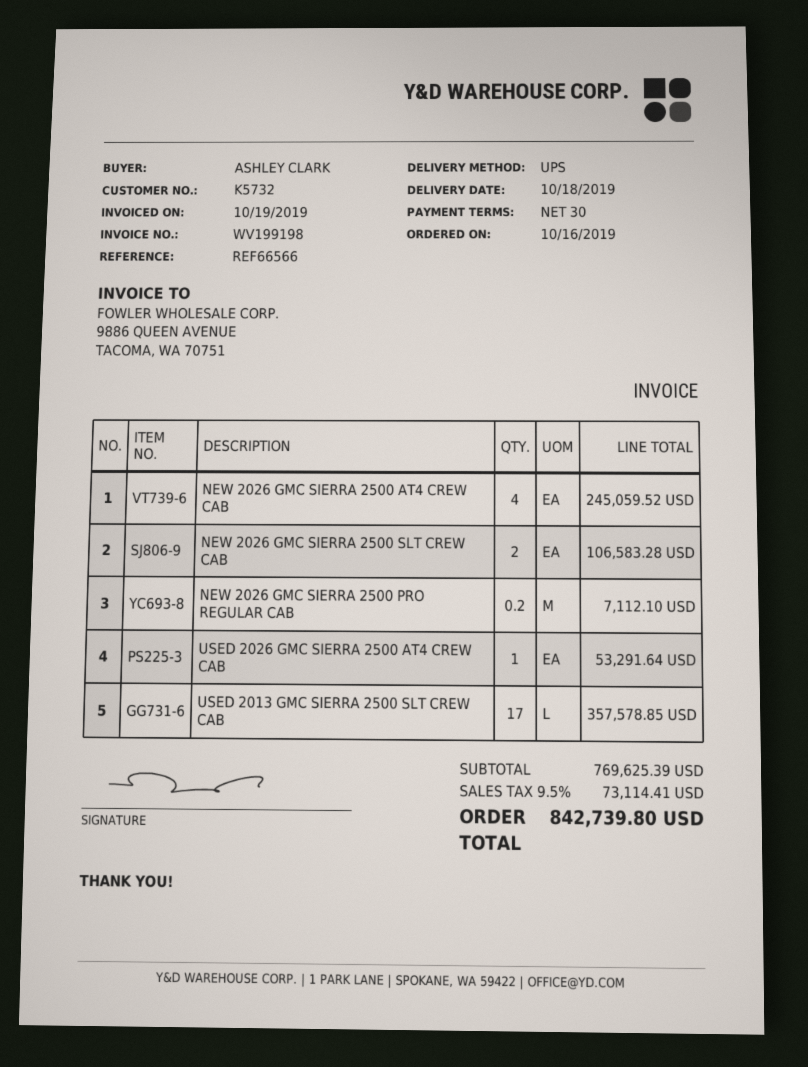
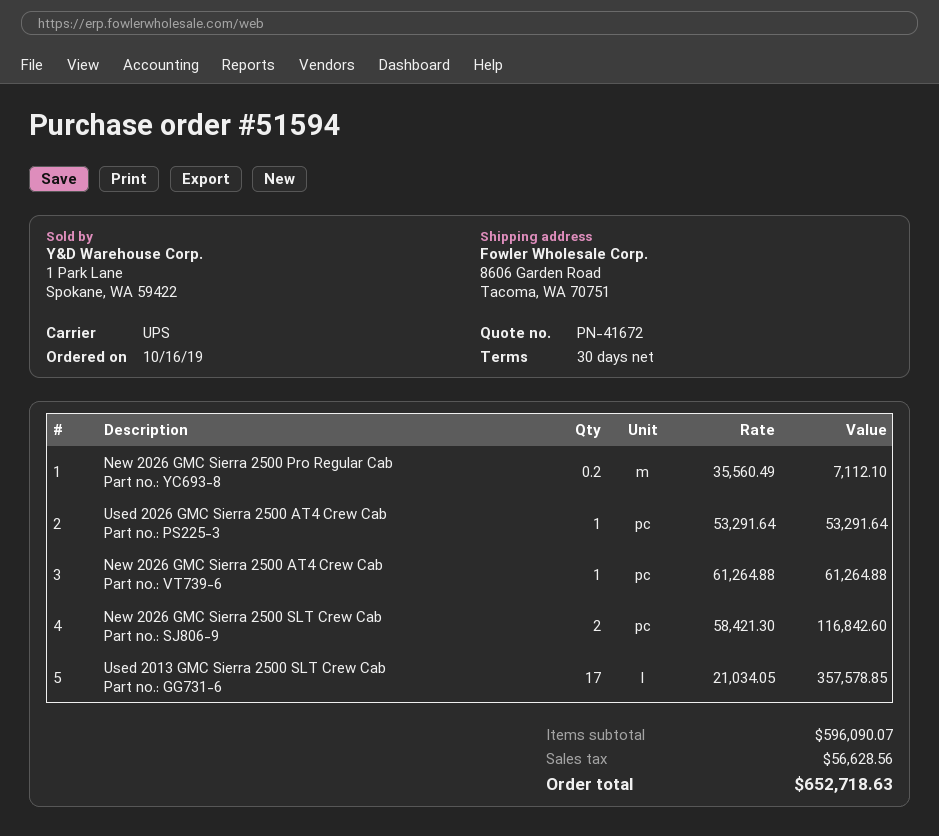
NEW 2026 GMC SIERRA 2500 AT4 CREW CAB: 4 for 245059.52 -> 1 for 61264.88
NEW 2026 GMC SIERRA 2500 SLT CREW CAB: 2 for 106583.28 -> 2 for 116842.60
subtotal: 769625.39 -> 596090.07
tax: 73114.41 -> 56628.56
total: 842739.80 -> 652718.63

